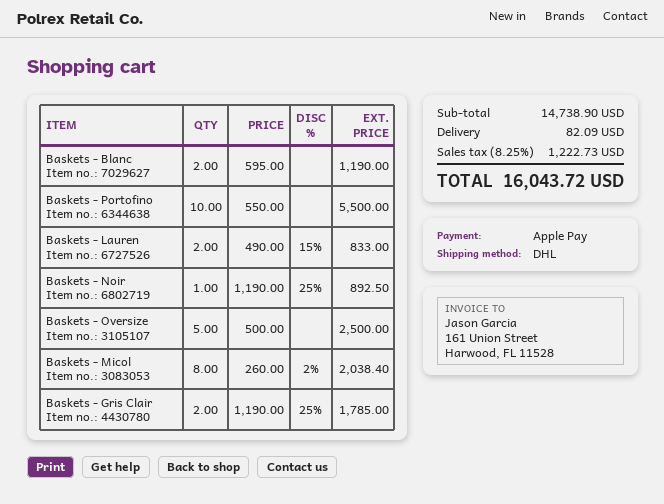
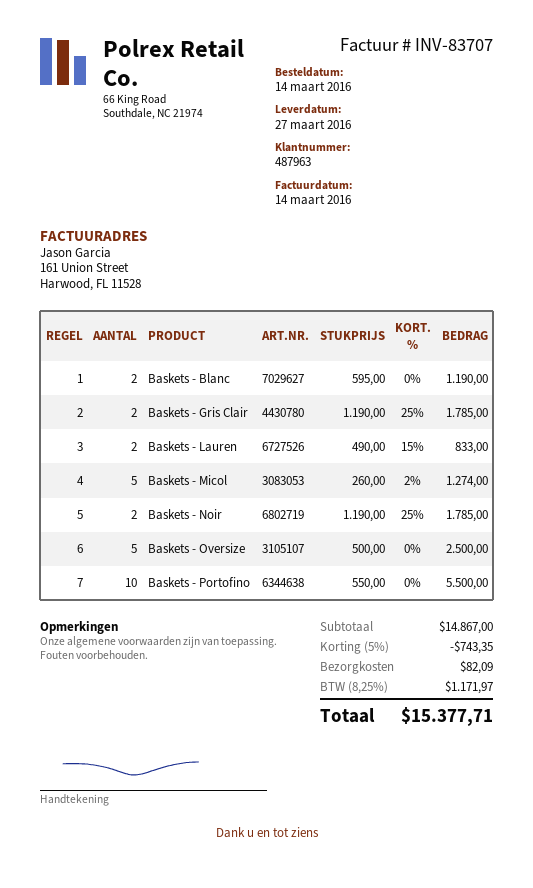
Baskets - Noir: 1 x 1190.00 - 25% = 892.50 -> 2 x 1190.00 - 25% = 1785.00
Baskets - Micol: 8 x 260.00 - 2% = 2038.40 -> 5 x 260.00 - 2% = 1274.00
subtotal: 14738.90 -> 14867.00
discount: none -> 5% = 743.35
tax: 8.25% = 1222.73 -> 8.25% = 1171.97
total: 16043.72 -> 15377.71

